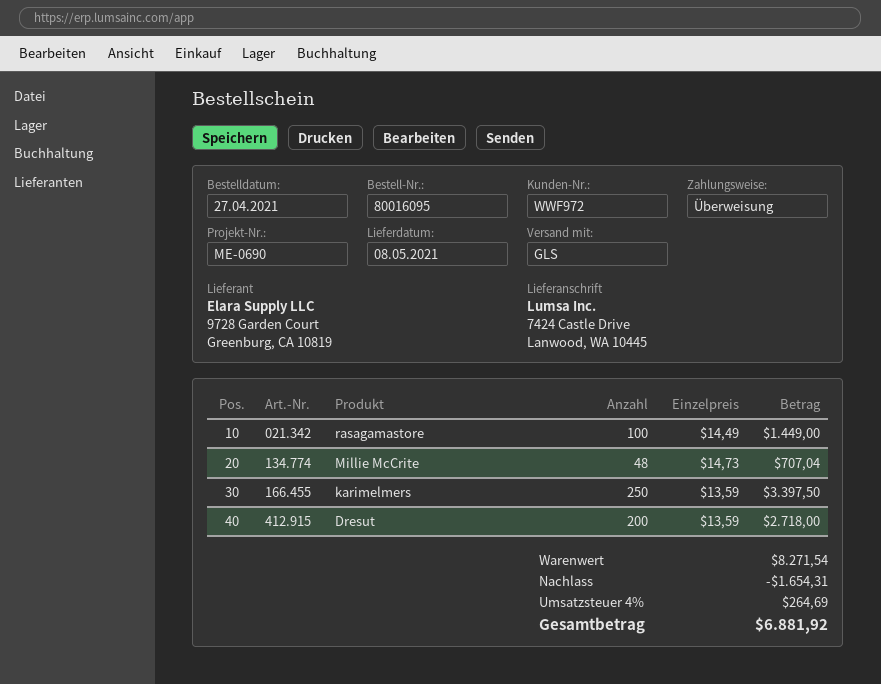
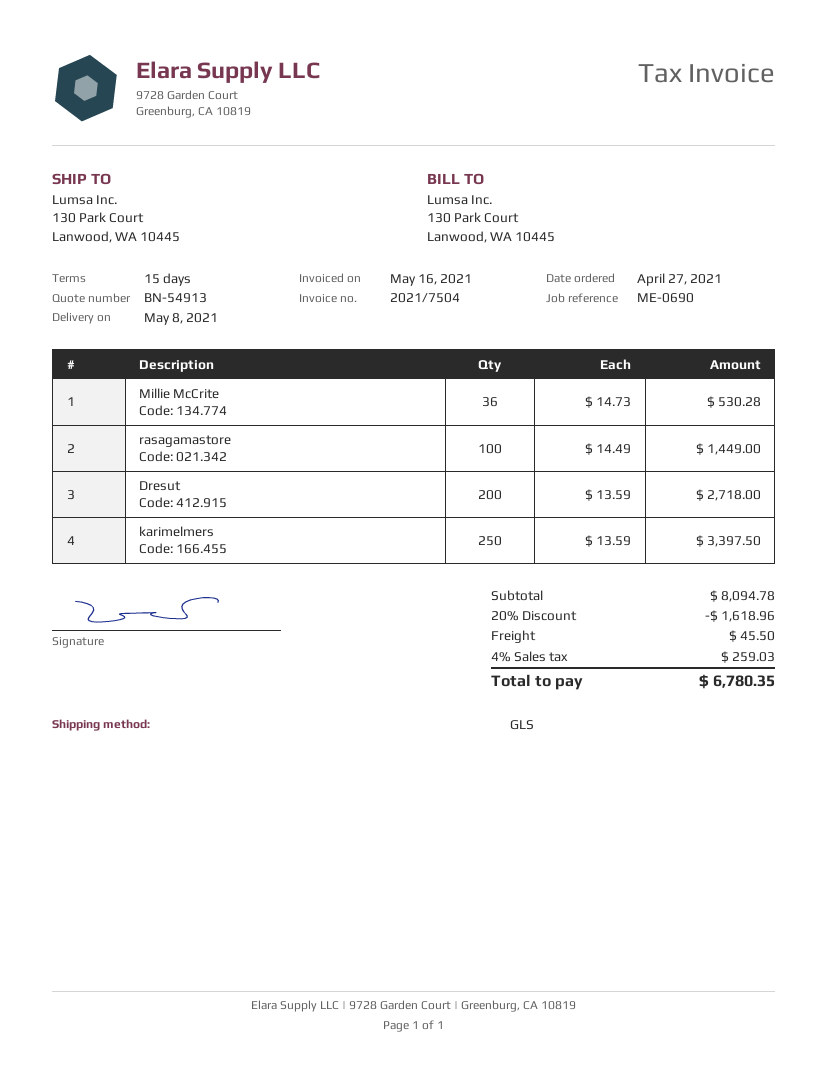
ship to: 7424 Castle Drive, Lanwood, WA 10445 -> 130 Park Court, Lanwood, WA 10445
Millie McCrite: 48 x 14.73 = 707.04 -> 36 x 14.73 = 530.28
subtotal: 8271.54 -> 8094.78
discount: 1654.31 -> 1618.96
shipping: none -> 45.50
tax: 4% = 264.69 -> 4% = 259.03
total: 6881.92 -> 6780.35

